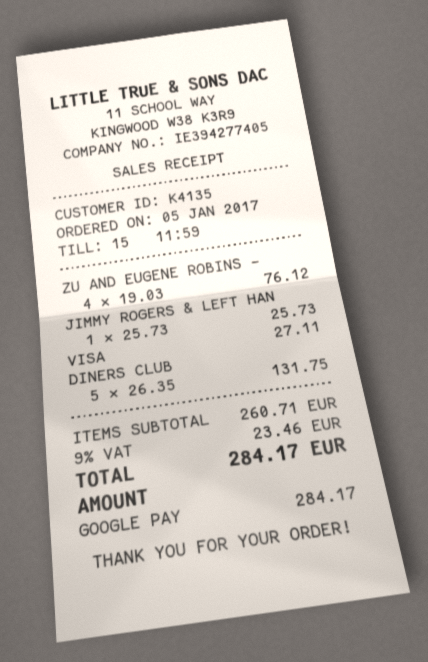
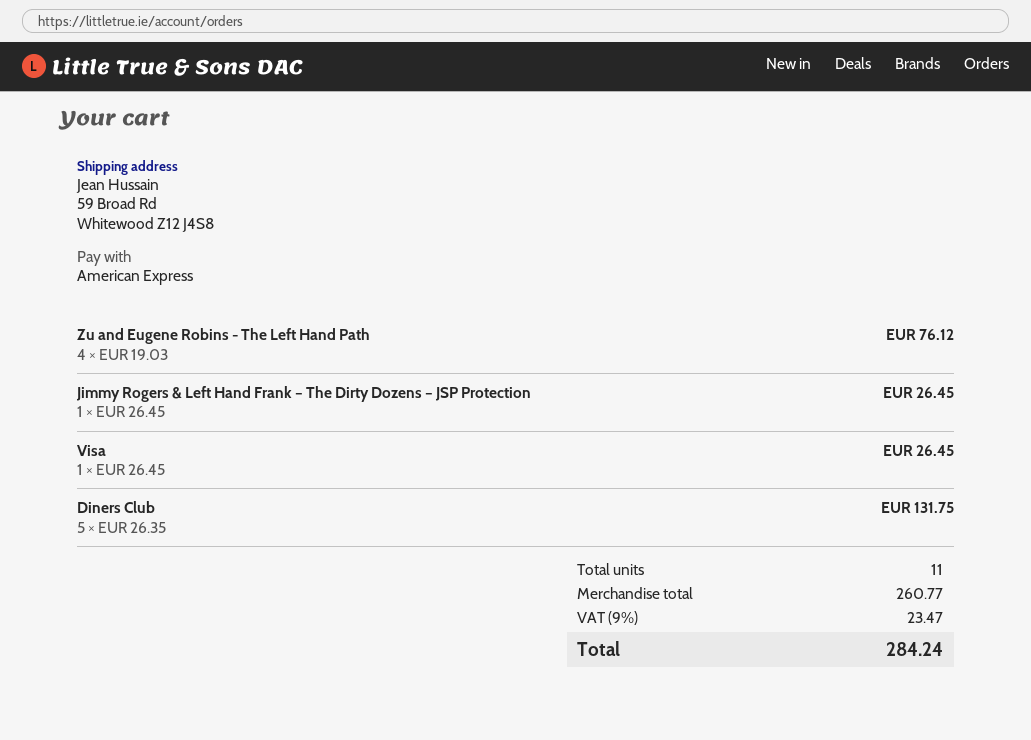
payment method: Google Pay -> American Express
JIMMY ROGERS & LEFT HAN: 1 x 25.73 = 25.73 -> 1 x 26.45 = 26.45
VISA: 1 x 27.11 = 27.11 -> 1 x 26.45 = 26.45
subtotal: 260.71 -> 260.77
tax: 9% = 23.46 -> 9% = 23.47
total: 284.17 -> 284.24

